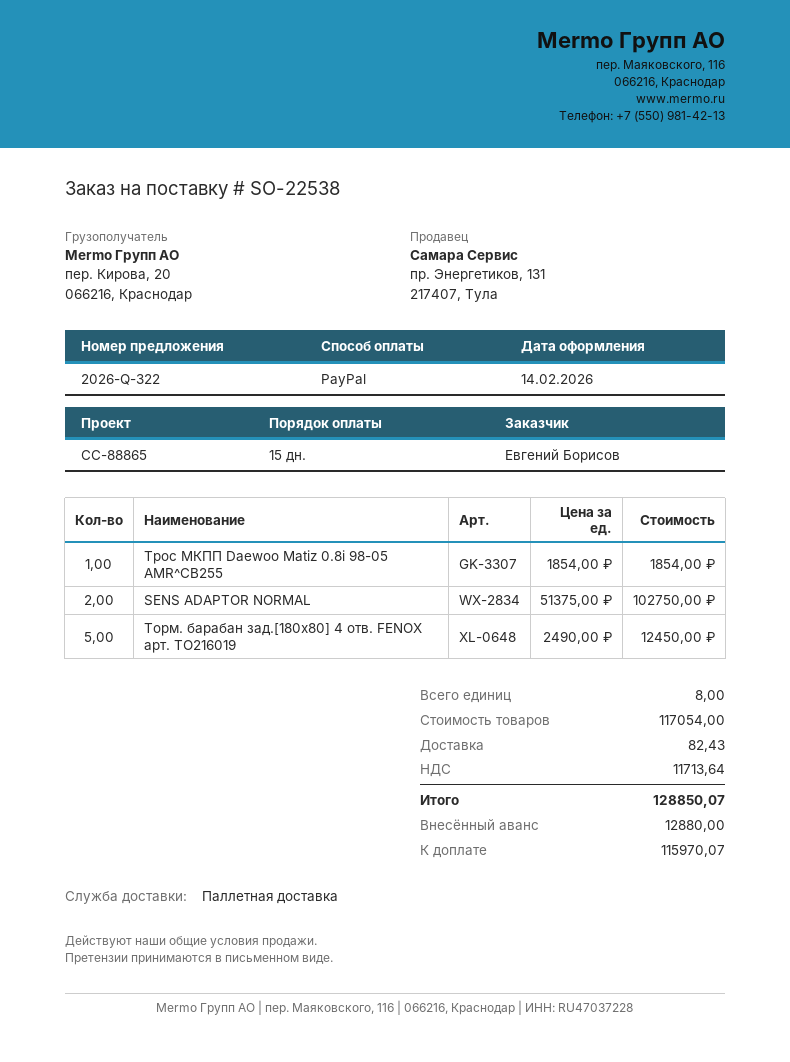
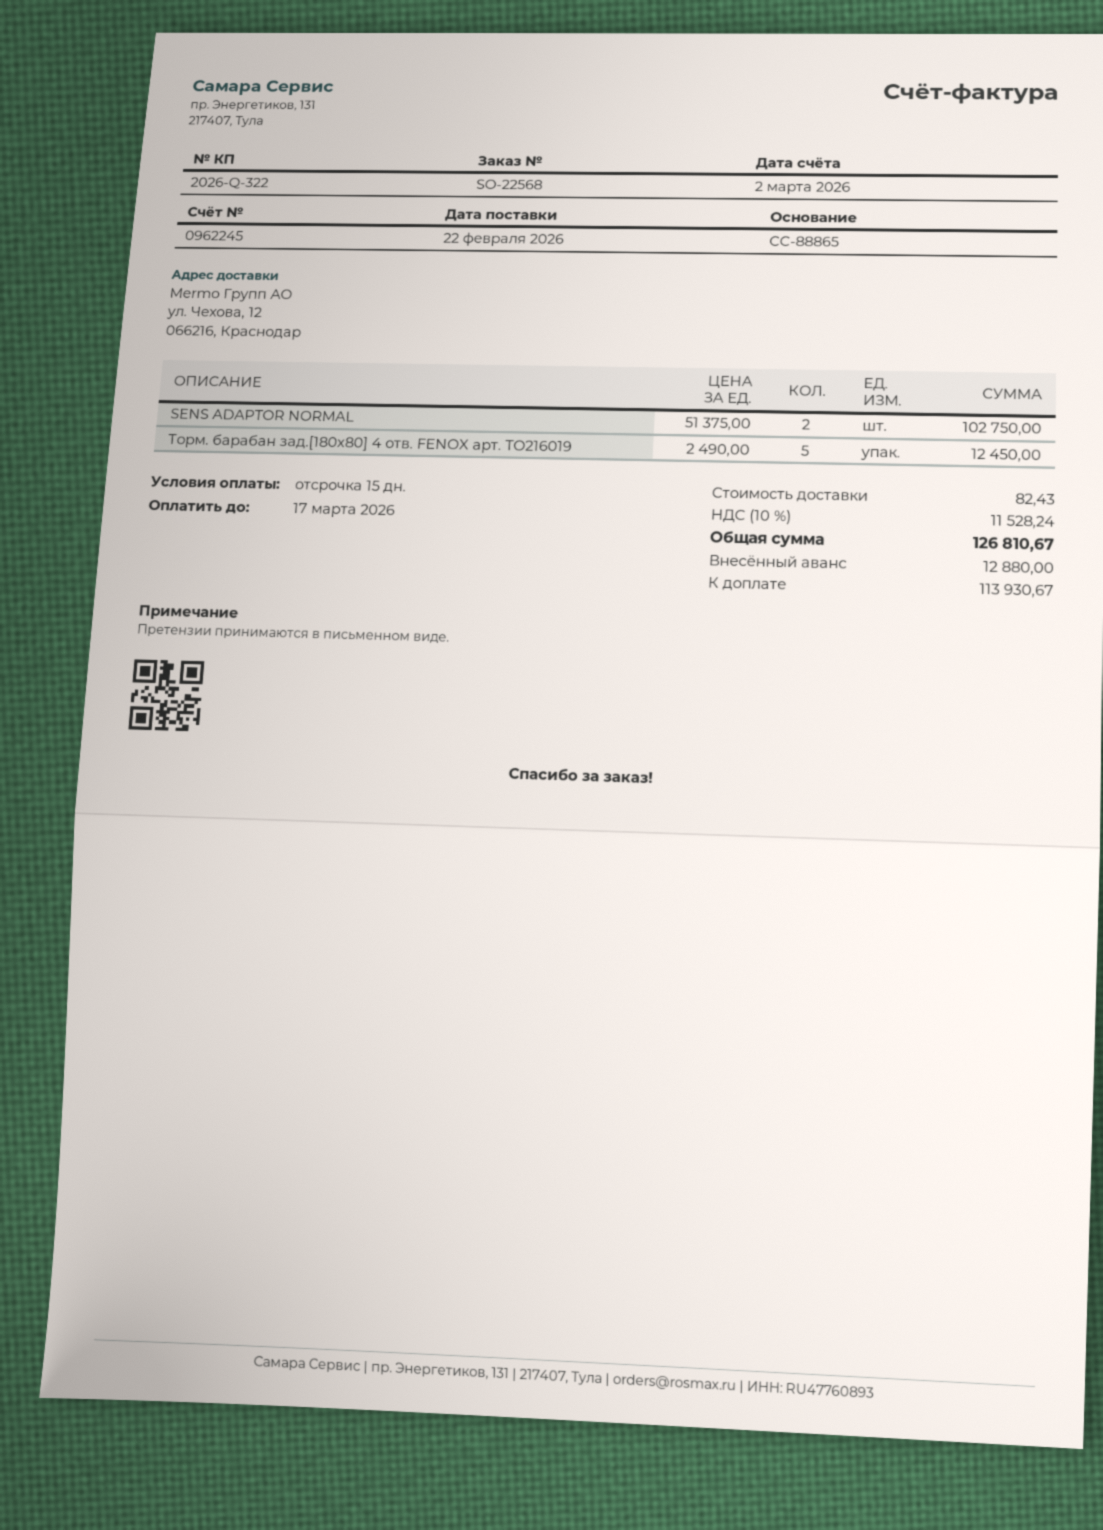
order number: SO-22538 -> SO-22568
ship to: пер. Кирова, 20, 066216, Краснодар -> ул. Чехова, 12, 066216, Краснодар
Трос МКПП Daewoo Matiz 0.8i 98-05 AMR^CB255: 1 x 1854.00 = 1854.00 -> none
tax: 11713.64 -> 11528.24
total: 128850.07 -> 126810.67
balance: 115970.07 -> 113930.67

